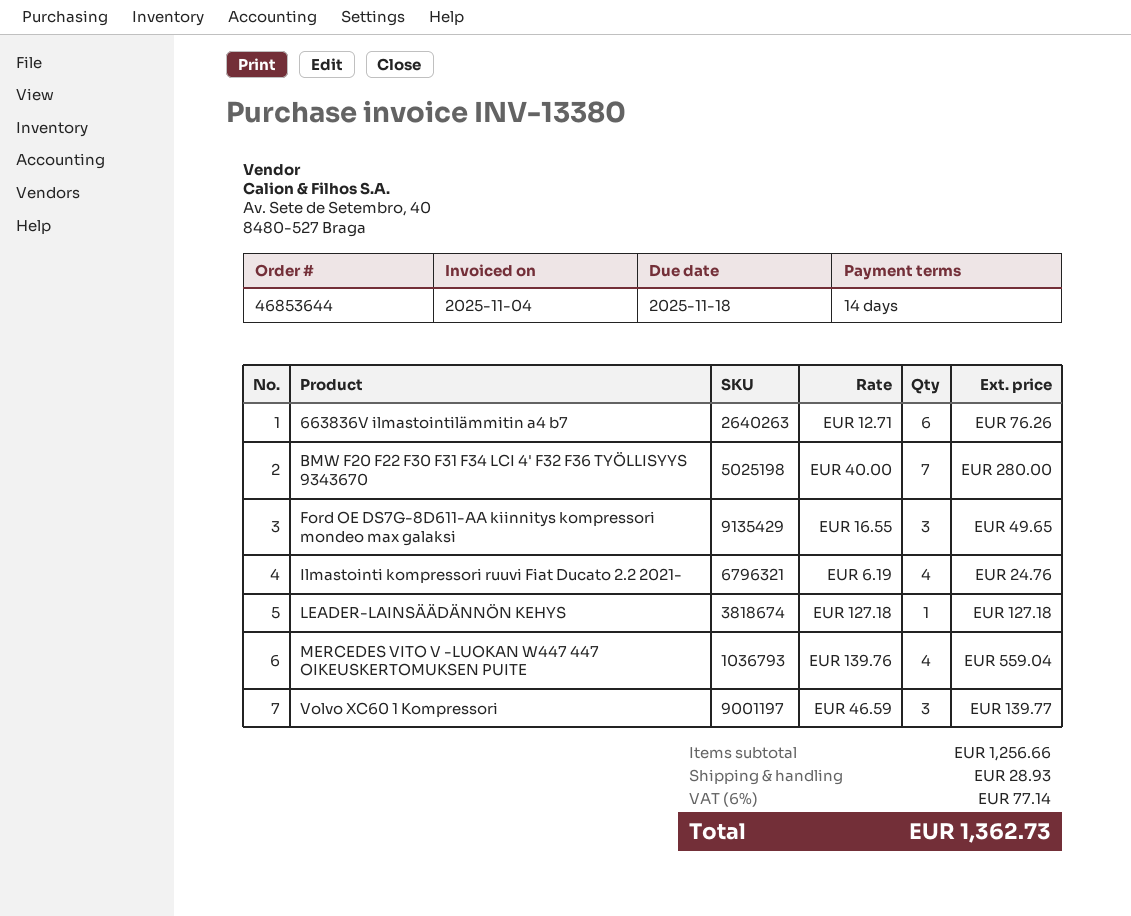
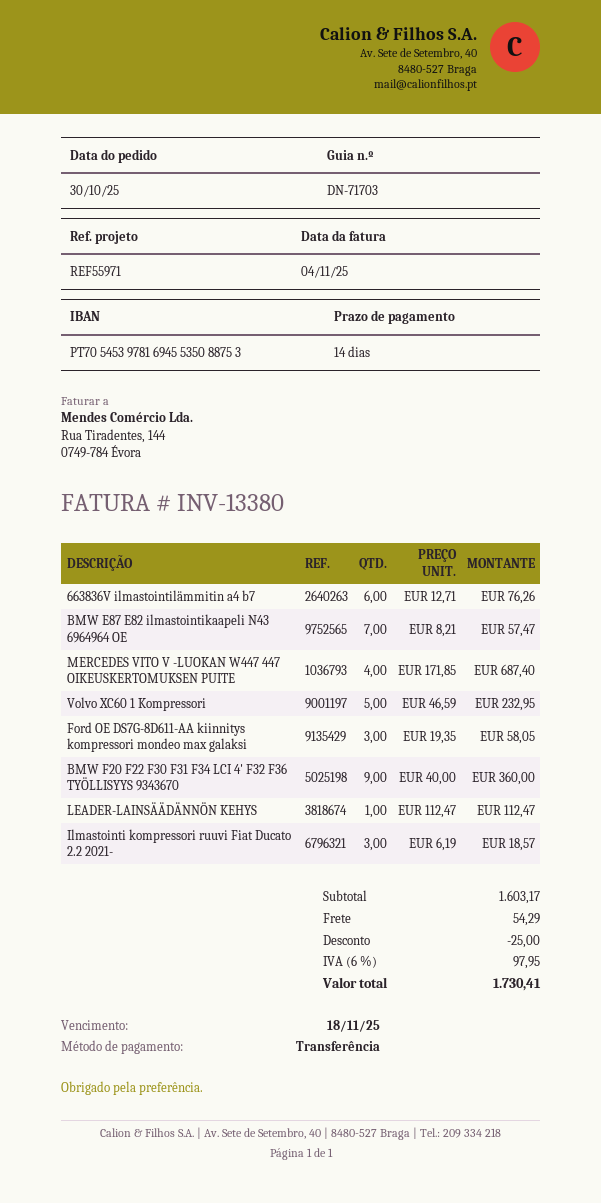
BMW F20 F22 F30 F31 F34 LCI 4' F32 F36 TYÖLLISYYS 9343670: 7 x 40.00 = 280.00 -> 9 x 40.00 = 360.00
Ford OE DS7G-8D611-AA kiinnitys kompressori mondeo max galaksi: 3 x 16.55 = 49.65 -> 3 x 19.35 = 58.05
Ilmastointi kompressori ruuvi Fiat Ducato 2.2 2021-: 4 x 6.19 = 24.76 -> 3 x 6.19 = 18.57
LEADER-LAINSÄÄDÄNNÖN KEHYS: 1 x 127.18 = 127.18 -> 1 x 112.47 = 112.47
MERCEDES VITO V -LUOKAN W447 447 OIKEUSKERTOMUKSEN PUITE: 4 x 139.76 = 559.04 -> 4 x 171.85 = 687.40
Volvo XC60 1 Kompressori: 3 x 46.59 = 139.77 -> 5 x 46.59 = 232.95
BMW E87 E82 ilmastointikaapeli N43 6964964 OE: none -> 7 x 8.21 = 57.47
subtotal: 1256.66 -> 1603.17
discount: none -> 25.00
shipping: 28.93 -> 54.29
tax: 6% = 77.14 -> 6% = 97.95
total: 1362.73 -> 1730.41

